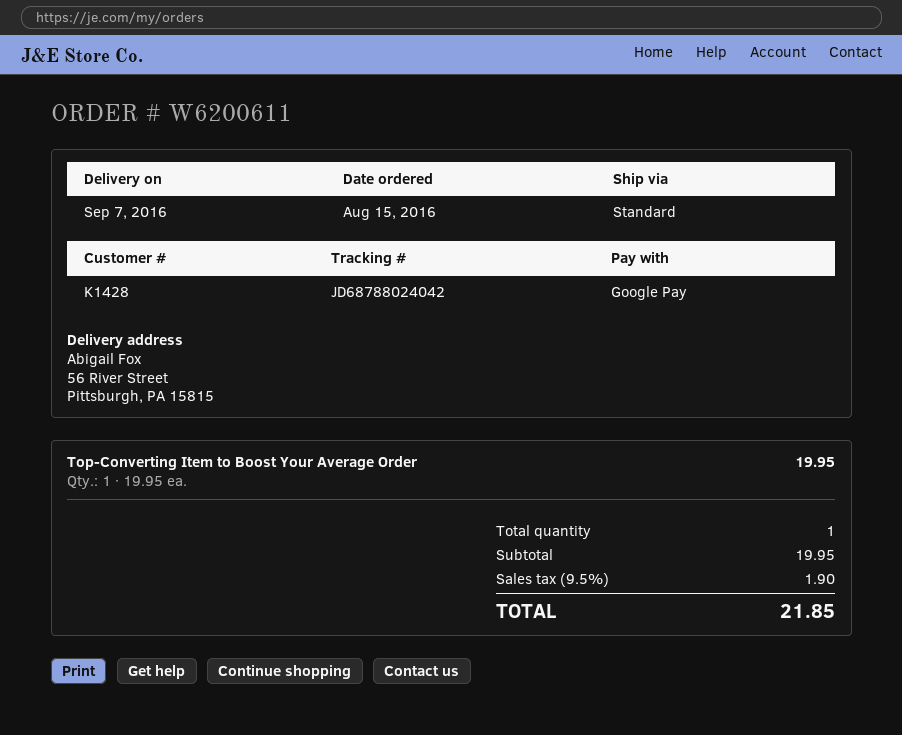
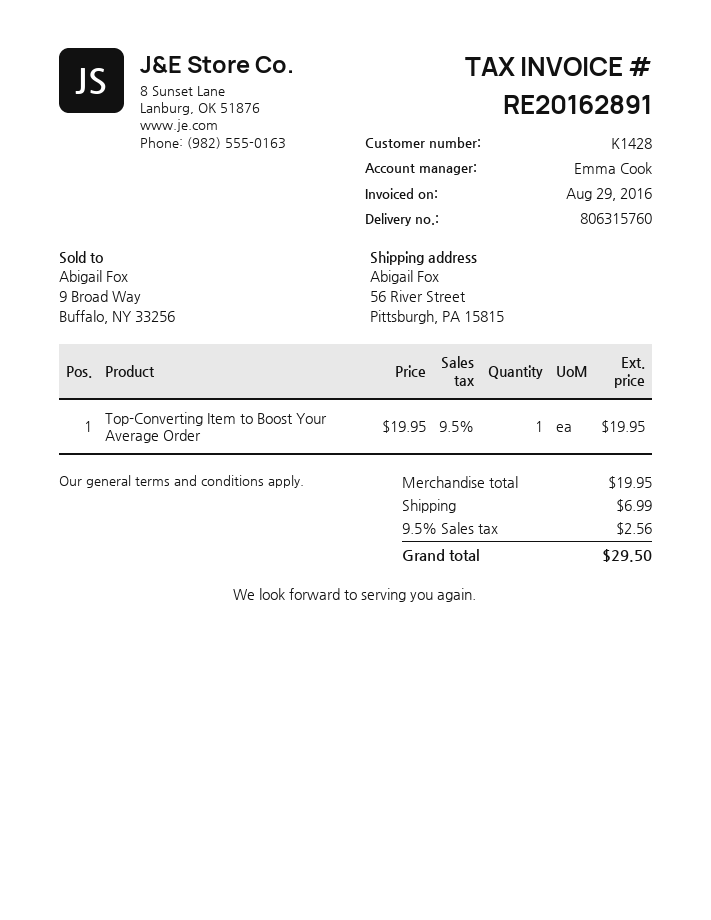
shipping: none -> 6.99
tax: 9.5% = 1.90 -> 9.5% = 2.56
total: 21.85 -> 29.50

